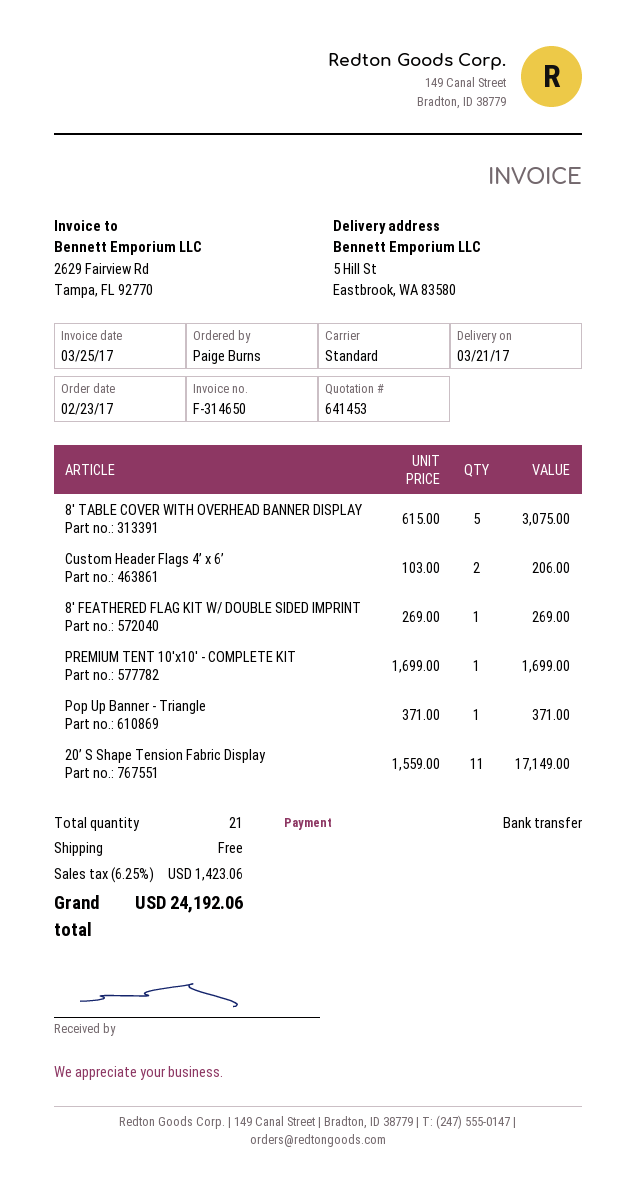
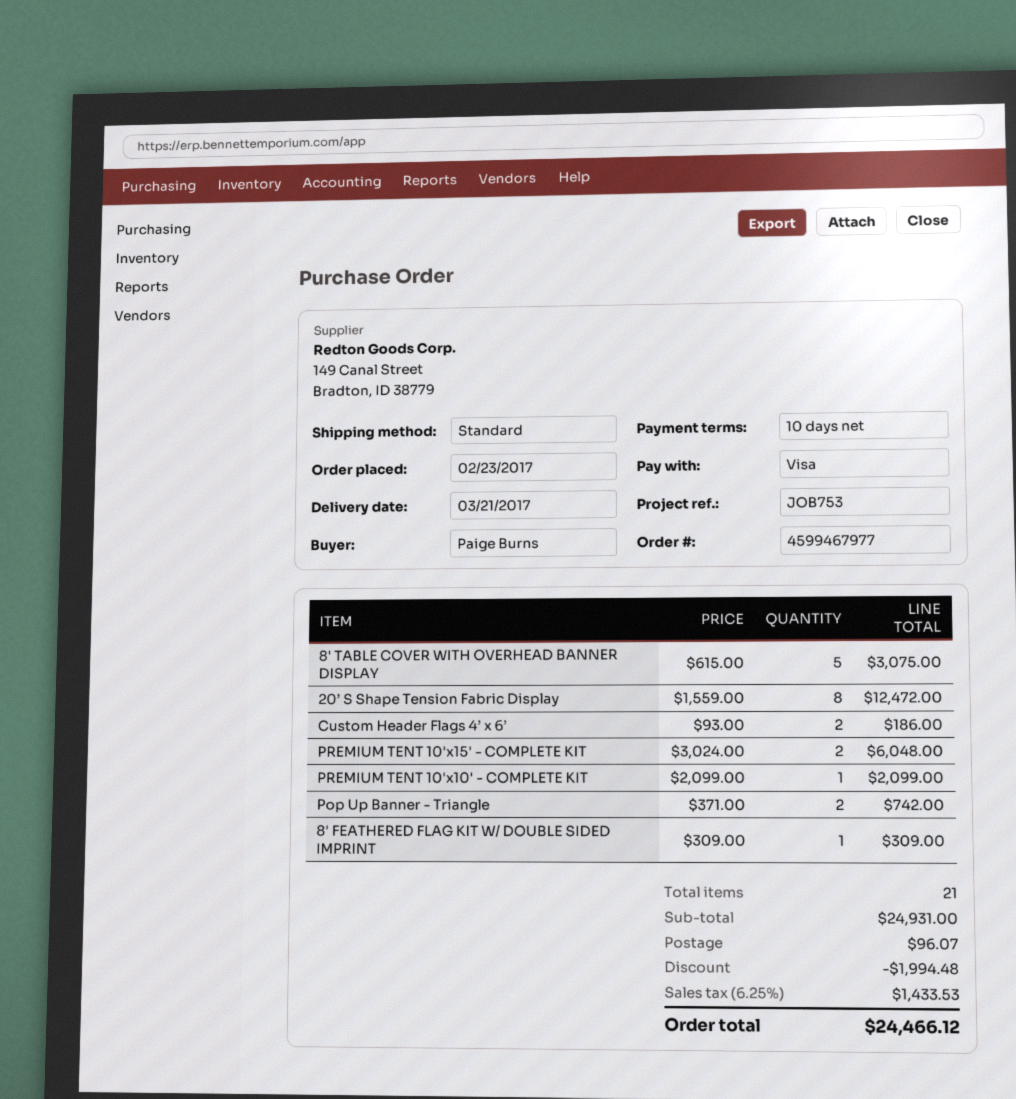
payment method: bank transfer -> Visa
Custom Header Flags 4’ x 6’: 2 x 103.00 = 206.00 -> 2 x 93.00 = 186.00
8' FEATHERED FLAG KIT W/ DOUBLE SIDED IMPRINT: 1 x 269.00 = 269.00 -> 1 x 309.00 = 309.00
PREMIUM TENT 10'x10' - COMPLETE KIT: 1 x 1699.00 = 1699.00 -> 1 x 2099.00 = 2099.00
Pop Up Banner - Triangle: 1 x 371.00 = 371.00 -> 2 x 371.00 = 742.00
20’ S Shape Tension Fabric Display: 11 x 1559.00 = 17149.00 -> 8 x 1559.00 = 12472.00
PREMIUM TENT 10'x15' - COMPLETE KIT: none -> 2 x 3024.00 = 6048.00
discount: none -> 1994.48
shipping: 0.00 -> 96.07
tax: 6.25% = 1423.06 -> 6.25% = 1433.53
total: 24192.06 -> 24466.12

